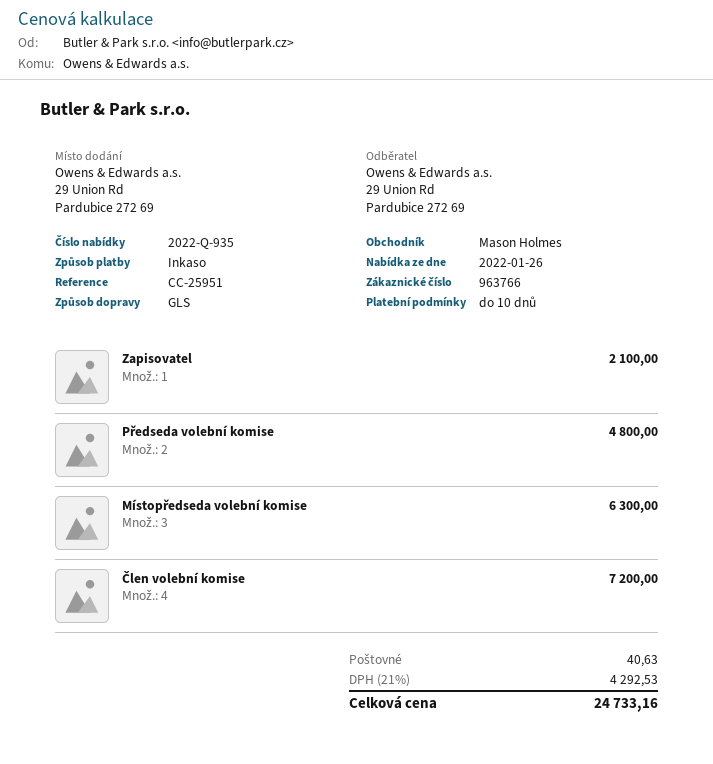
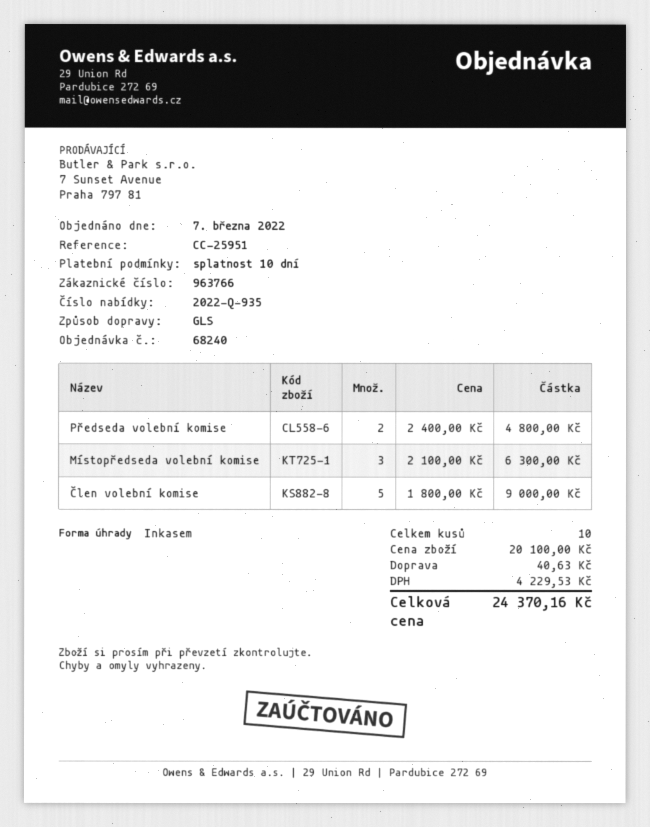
Zapisovatel: 1 for 2100.00 -> none
Člen volební komise: 4 for 7200.00 -> 5 for 9000.00
tax: 4292.53 -> 4229.53
total: 24733.16 -> 24370.16

